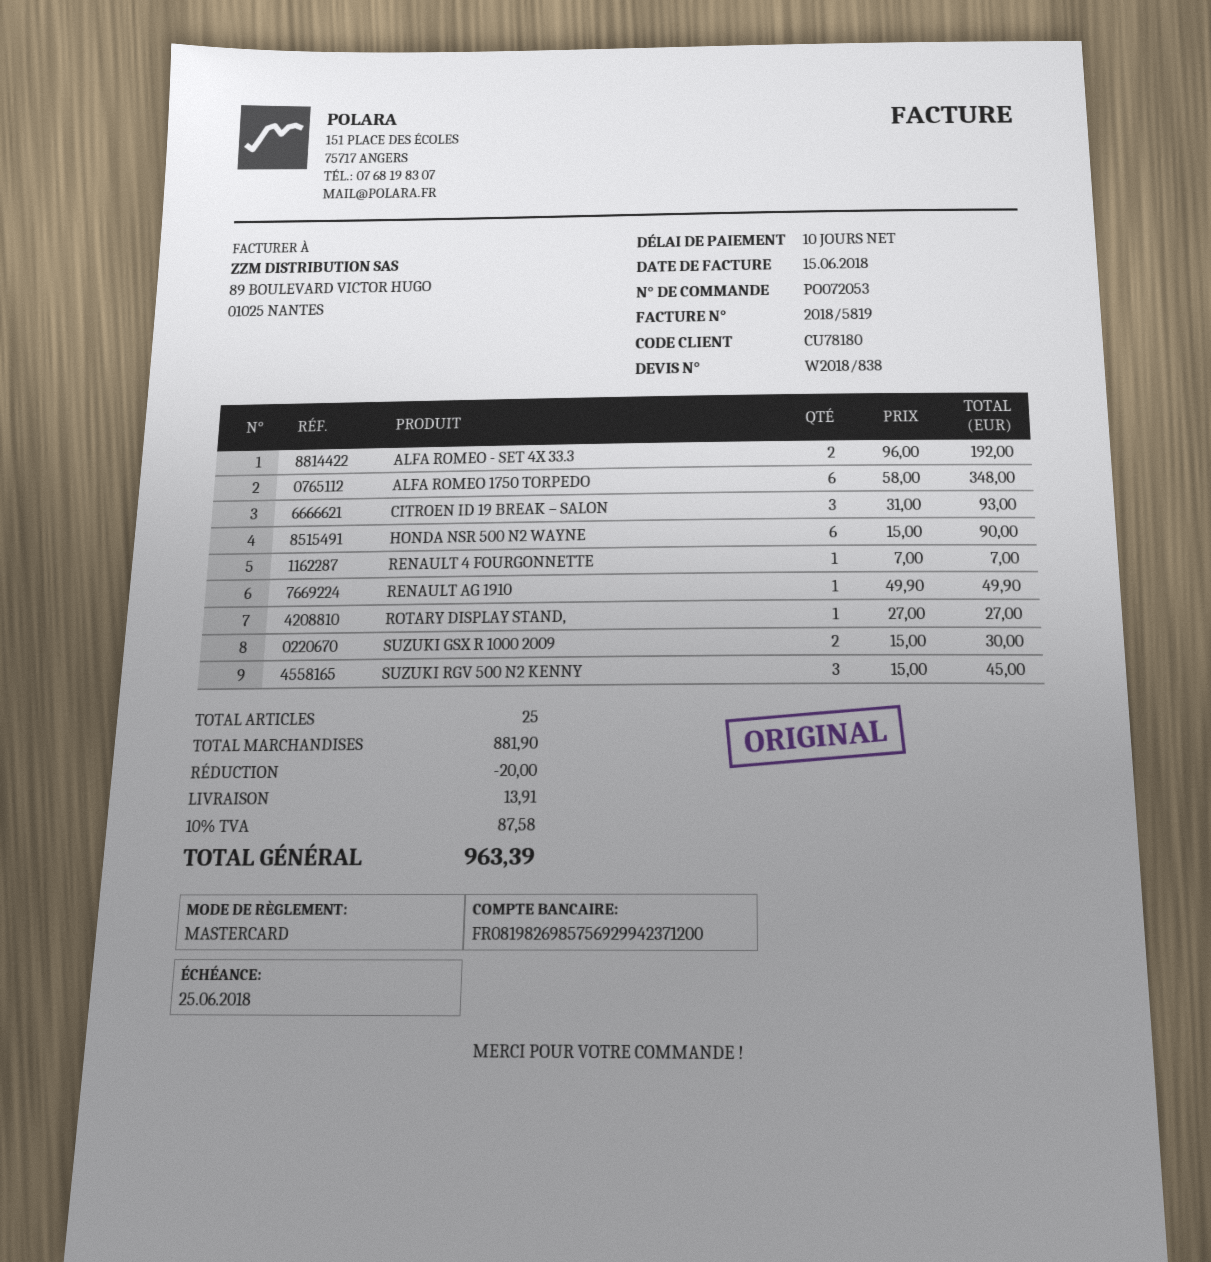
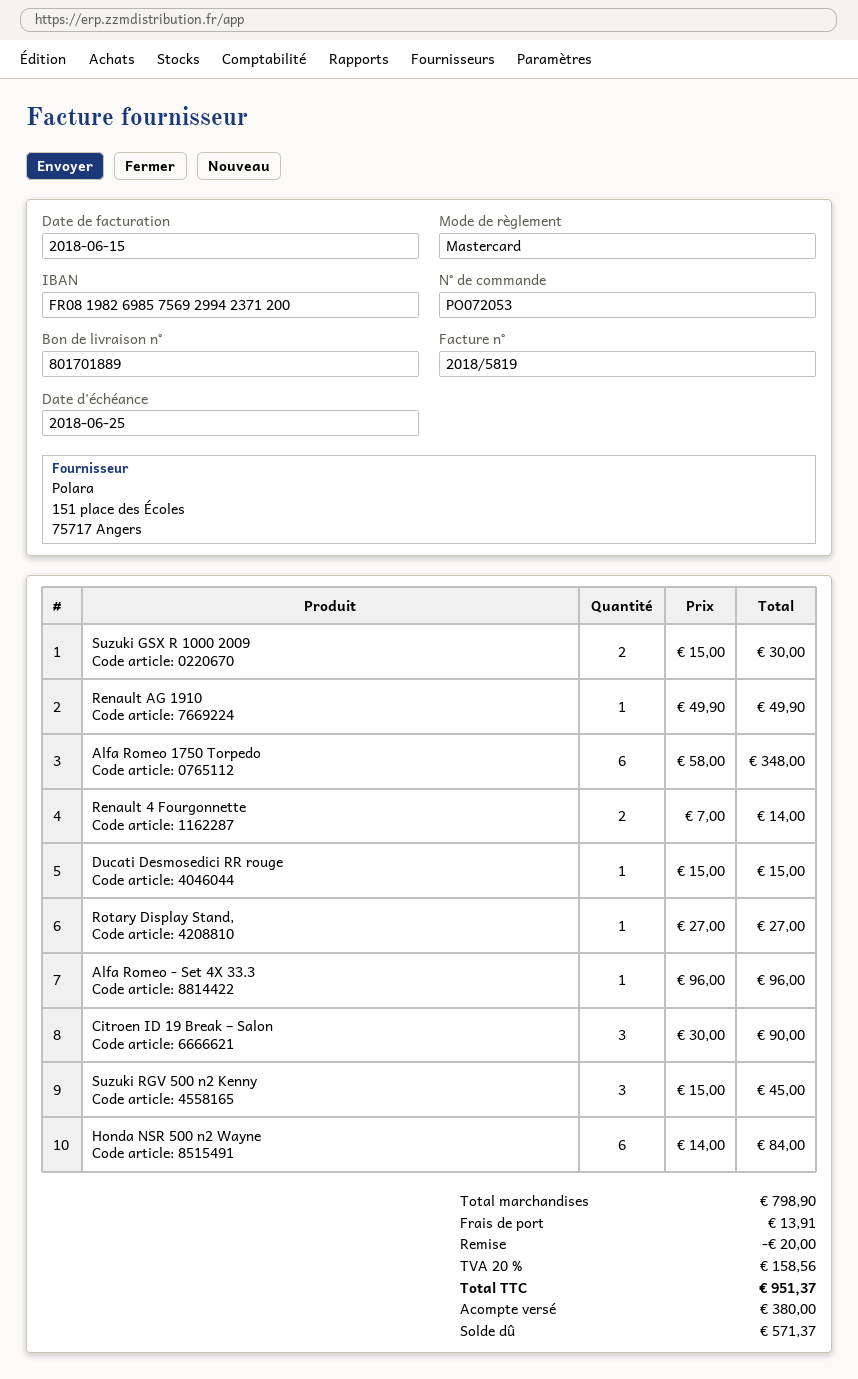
ALFA ROMEO - SET 4X 33.3: 2 x 96.00 = 192.00 -> 1 x 96.00 = 96.00
CITROEN ID 19 BREAK – SALON: 3 x 31.00 = 93.00 -> 3 x 30.00 = 90.00
HONDA NSR 500 N2 WAYNE: 6 x 15.00 = 90.00 -> 6 x 14.00 = 84.00
RENAULT 4 FOURGONNETTE: 1 x 7.00 = 7.00 -> 2 x 7.00 = 14.00
Ducati Desmosedici RR rouge: none -> 1 x 15.00 = 15.00
subtotal: 881.90 -> 798.90
tax: 10% = 87.58 -> 20% = 158.56
total: 963.39 -> 951.37

